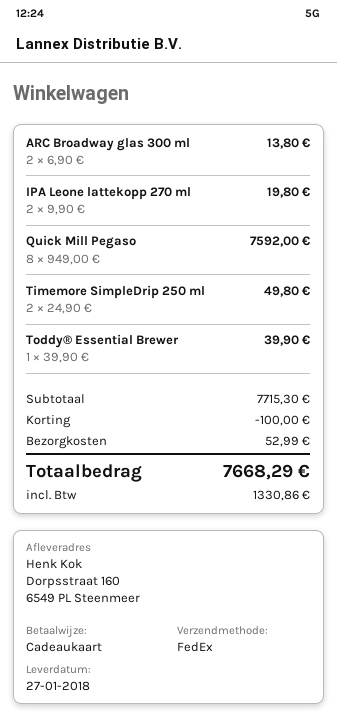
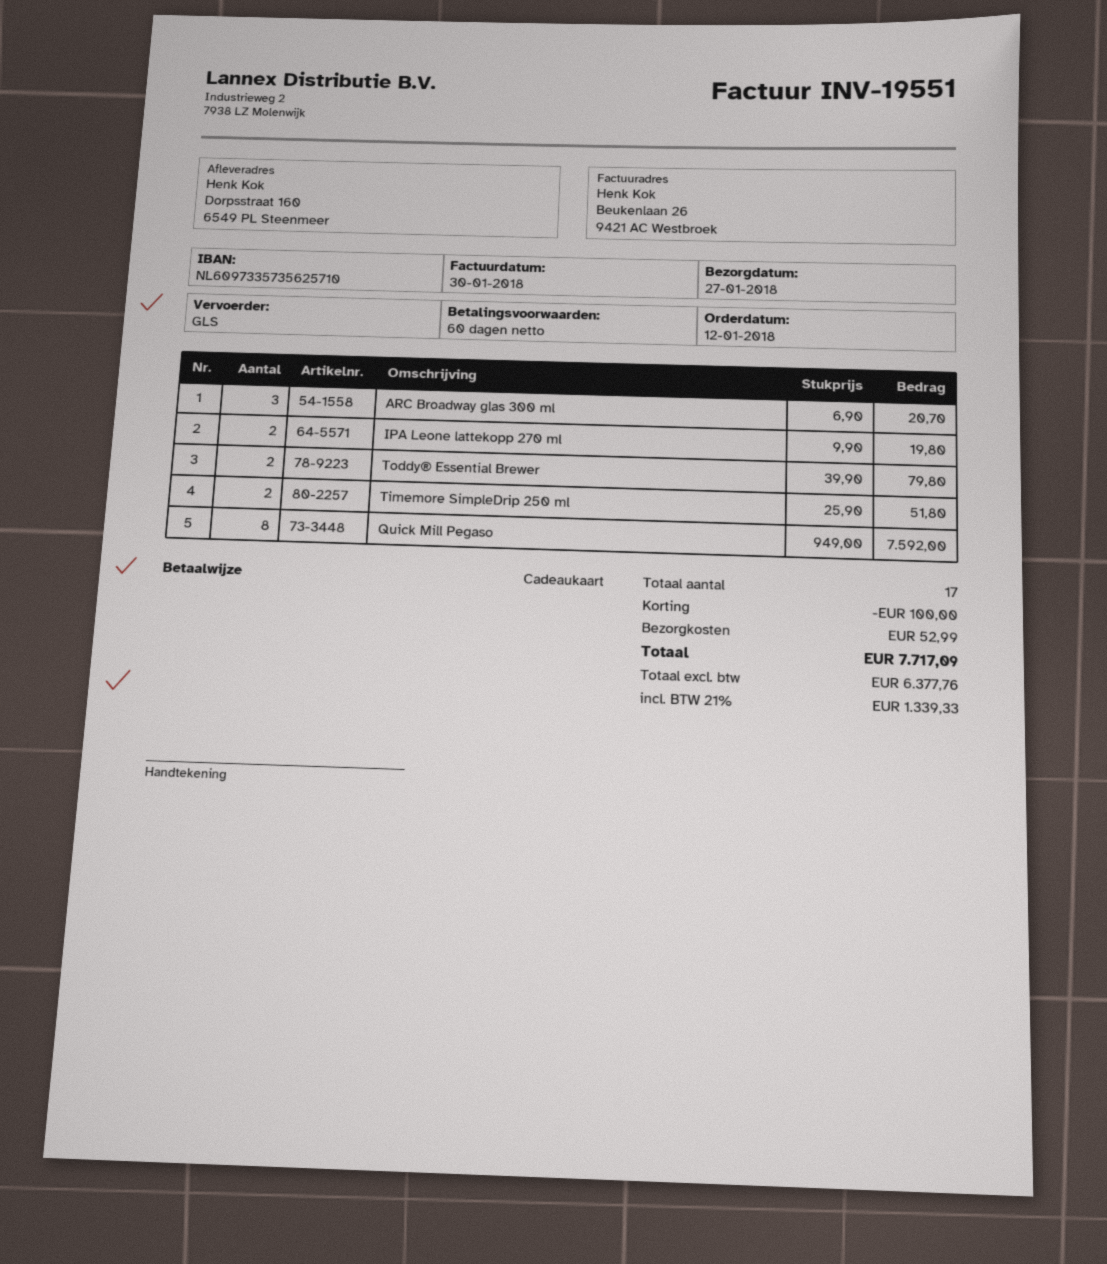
shipping method: FedEx -> GLS
ARC Broadway glas 300 ml: 2 x 6.90 = 13.80 -> 3 x 6.90 = 20.70
Timemore SimpleDrip 250 ml: 2 x 24.90 = 49.80 -> 2 x 25.90 = 51.80
Toddy® Essential Brewer: 1 x 39.90 = 39.90 -> 2 x 39.90 = 79.80
tax: 1330.86 -> 1339.33
total: 7668.29 -> 7717.09

